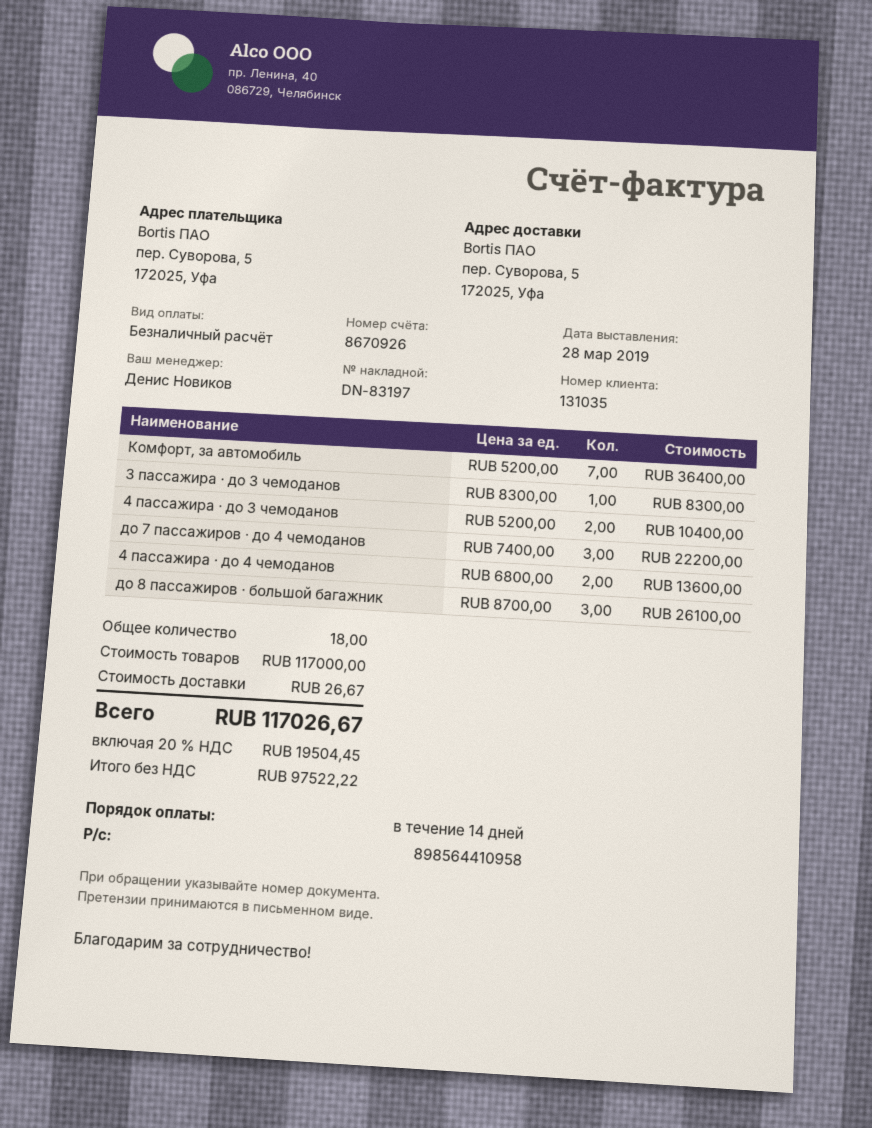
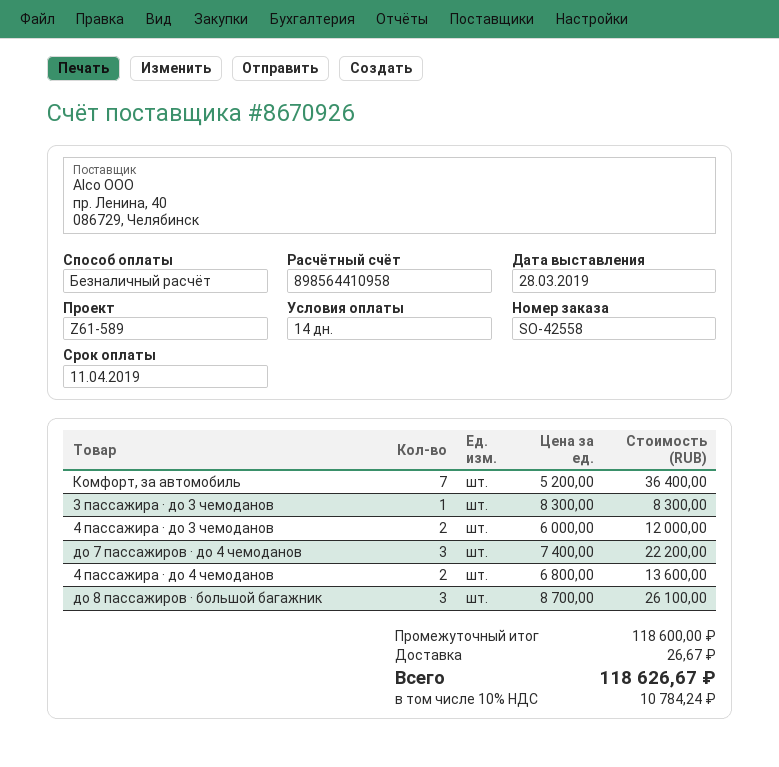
4 пассажира · до 3 чемоданов: 2 x 5200.00 = 10400.00 -> 2 x 6000.00 = 12000.00
subtotal: 117000.00 -> 118600.00
tax: 20% = 19504.45 -> 10% = 10784.24
total: 117026.67 -> 118626.67

